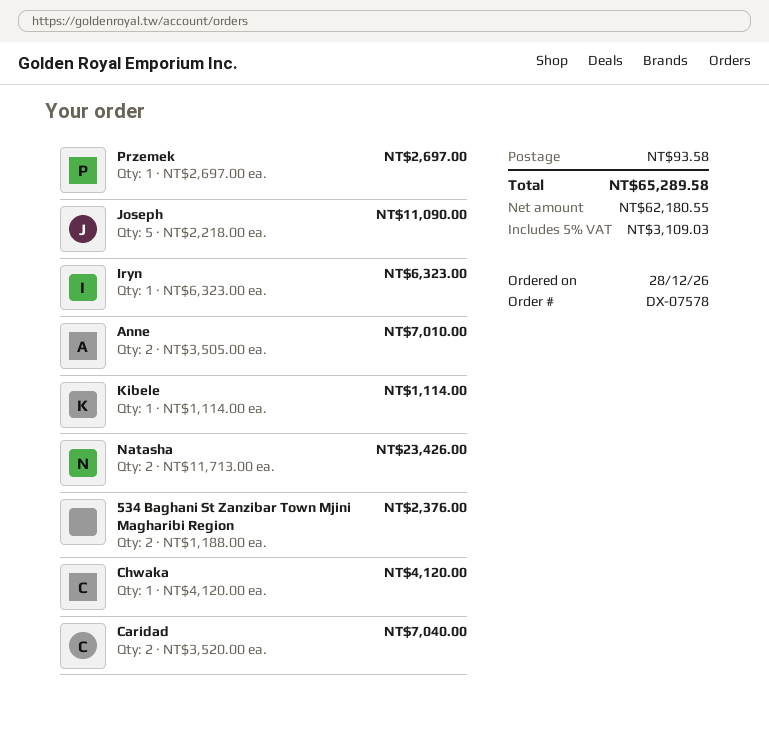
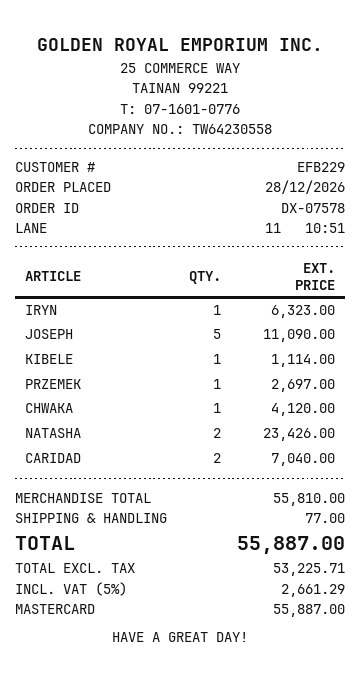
Anne: 2 for 7010.00 -> none
534 Baghani St Zanzibar Town Mjini Magharibi Region: 2 for 2376.00 -> none
shipping: 93.58 -> 77.00
net: 62180.55 -> 53225.71
tax: 5% = 3109.03 -> 5% = 2661.29
total: 65289.58 -> 55887.00

